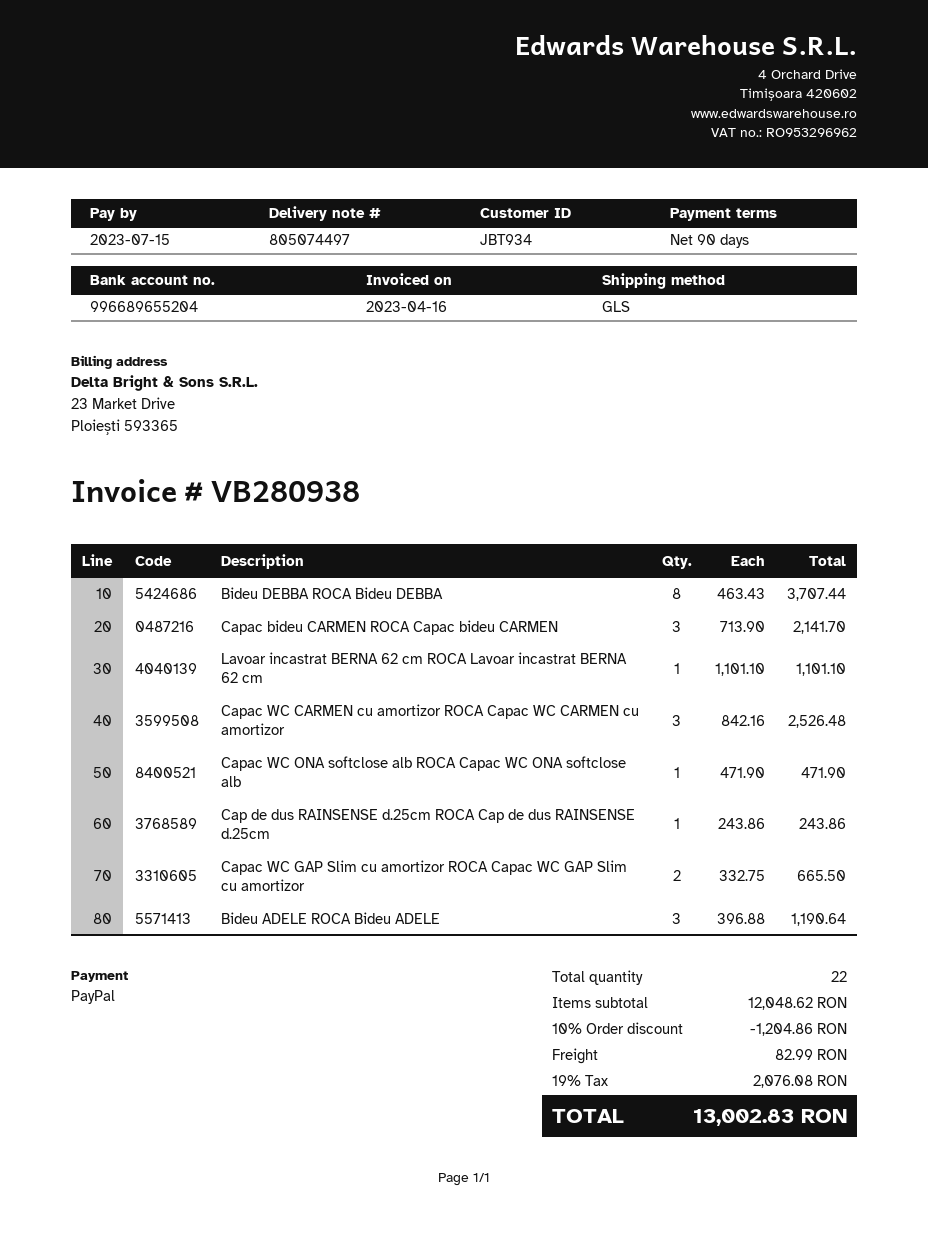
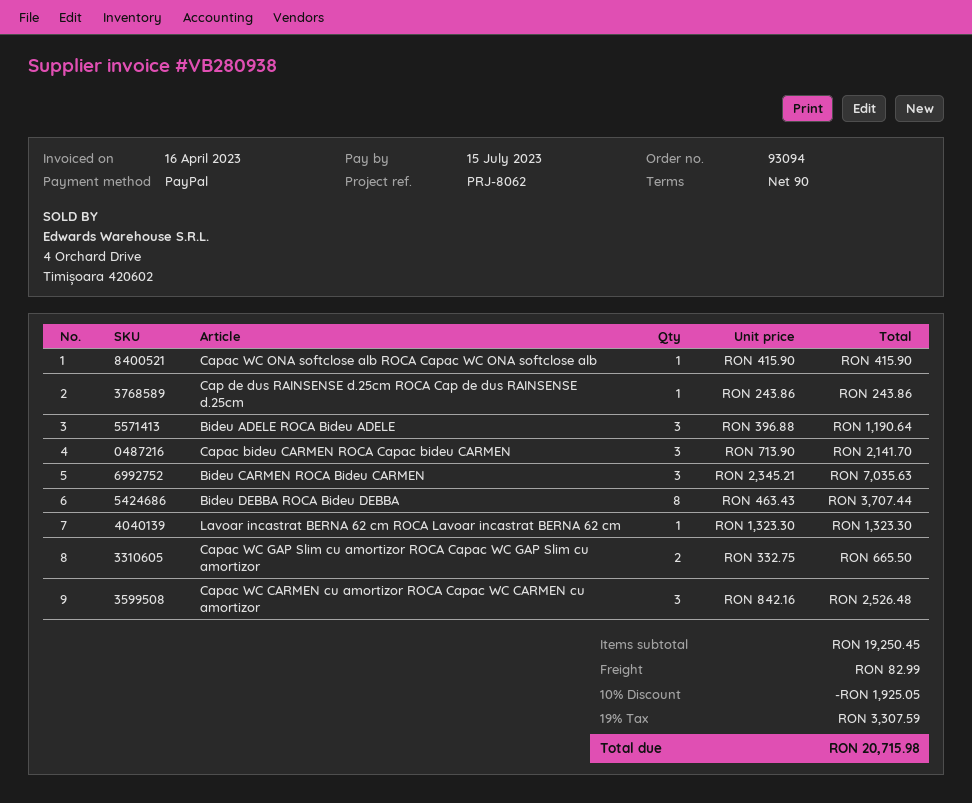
Lavoar incastrat BERNA 62 cm ROCA Lavoar incastrat BERNA 62 cm: 1 x 1101.10 = 1101.10 -> 1 x 1323.30 = 1323.30
Capac WC ONA softclose alb ROCA Capac WC ONA softclose alb: 1 x 471.90 = 471.90 -> 1 x 415.90 = 415.90
Bideu CARMEN ROCA Bideu CARMEN: none -> 3 x 2345.21 = 7035.63
subtotal: 12048.62 -> 19250.45
discount: 10% = 1204.86 -> 10% = 1925.05
tax: 19% = 2076.08 -> 19% = 3307.59
total: 13002.83 -> 20715.98

